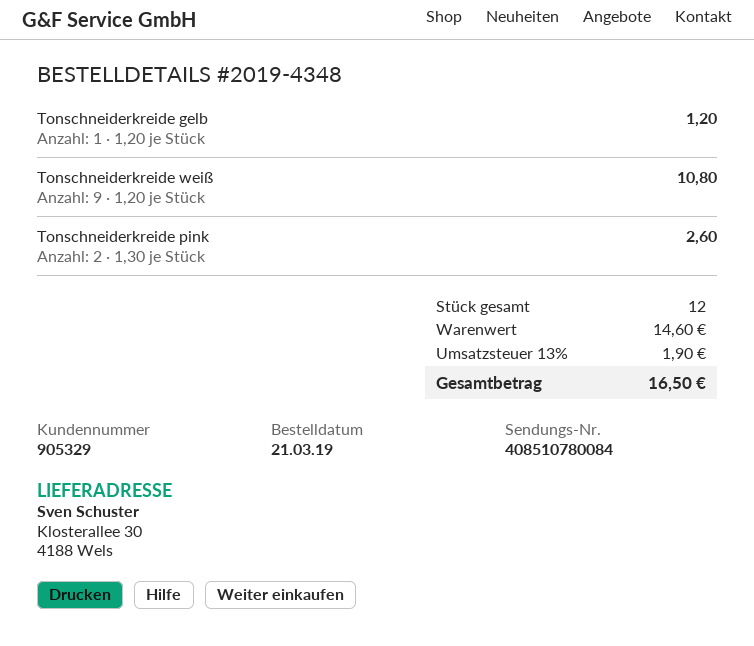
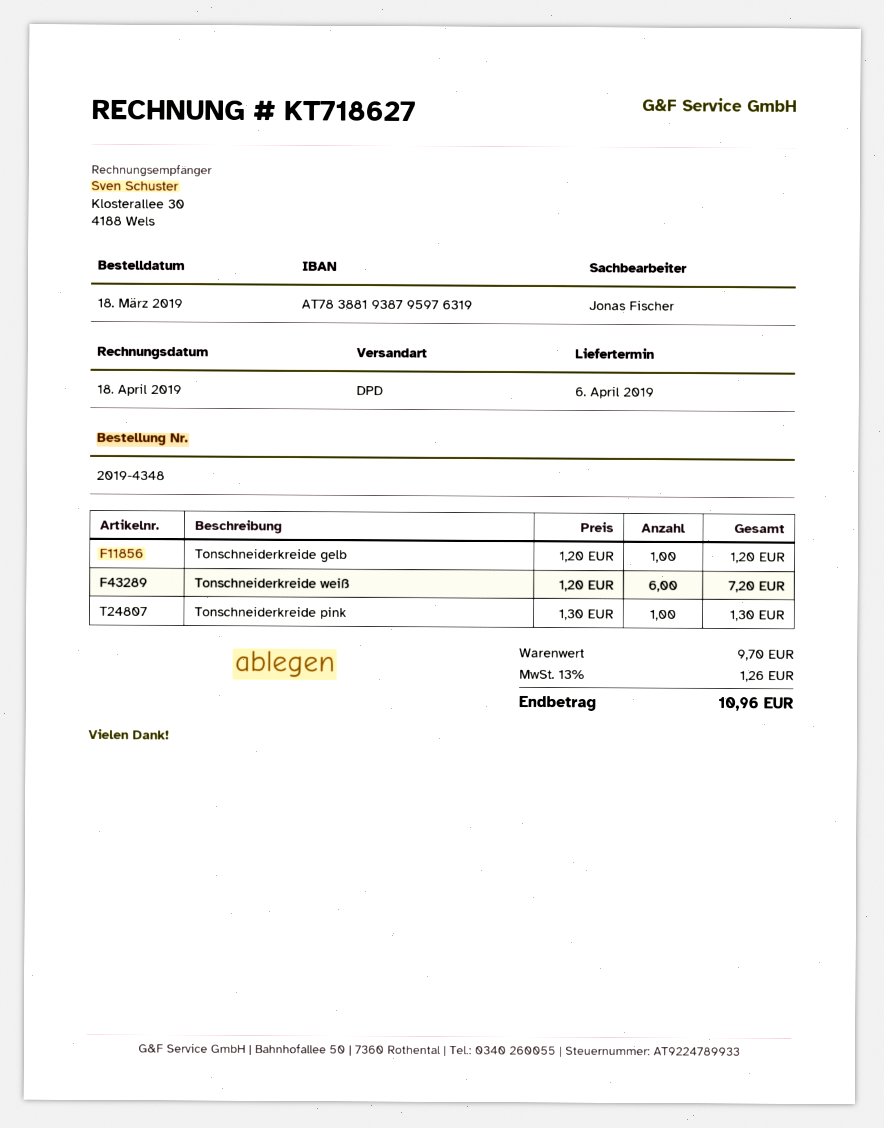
order date: 2019-03-21 -> 2019-03-18
Tonschneiderkreide weiß: 9 x 1.20 = 10.80 -> 6 x 1.20 = 7.20
Tonschneiderkreide pink: 2 x 1.30 = 2.60 -> 1 x 1.30 = 1.30
subtotal: 14.60 -> 9.70
tax: 13% = 1.90 -> 13% = 1.26
total: 16.50 -> 10.96

